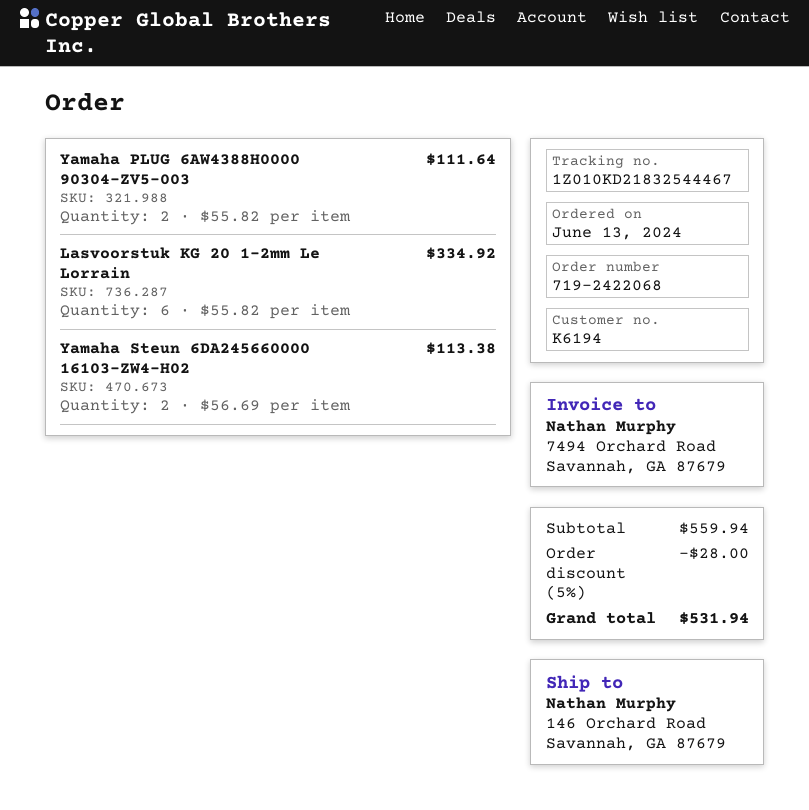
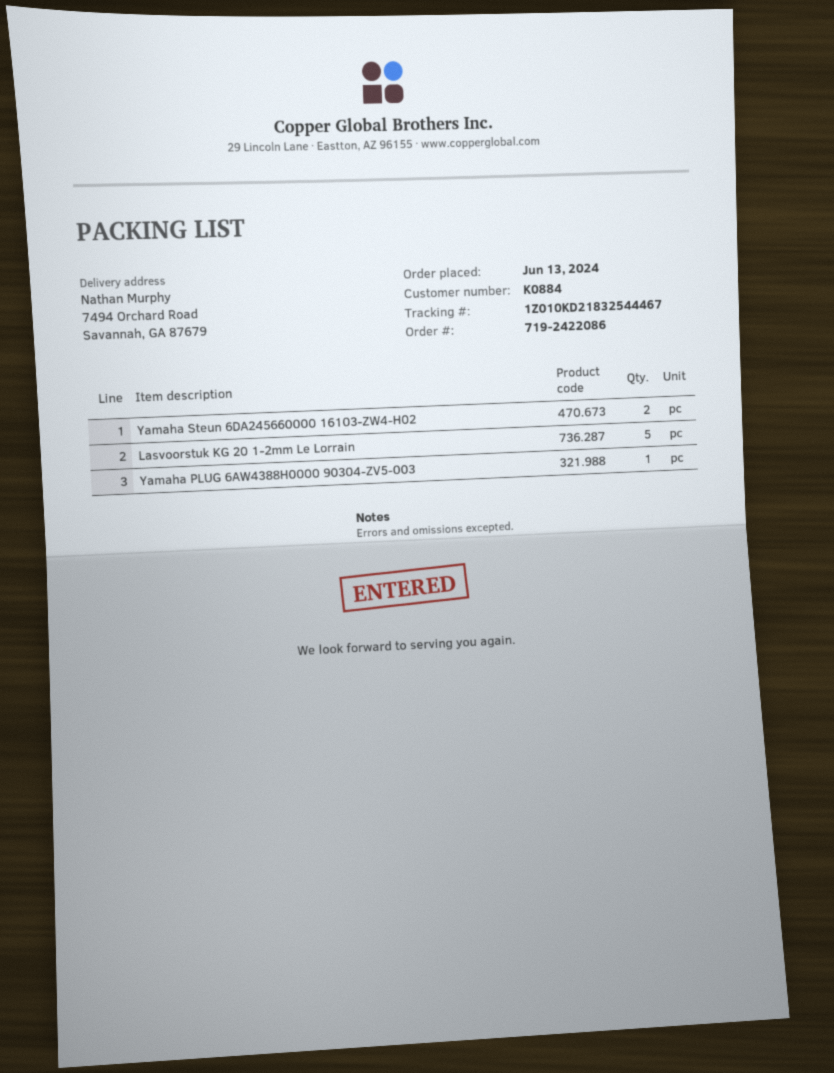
order number: 719-2422068 -> 719-2422086
customer number: K6194 -> K0884
ship to: 146 Orchard Road, Savannah, GA 87679 -> 7494 Orchard Road, Savannah, GA 87679
Yamaha PLUG 6AW4388H0000 90304-ZV5-003: 2 -> 1
Lasvoorstuk KG 20 1-2mm Le Lorrain: 6 -> 5

